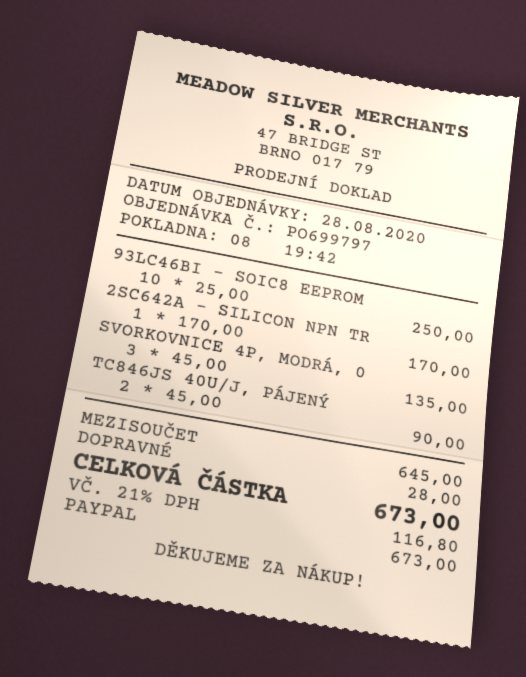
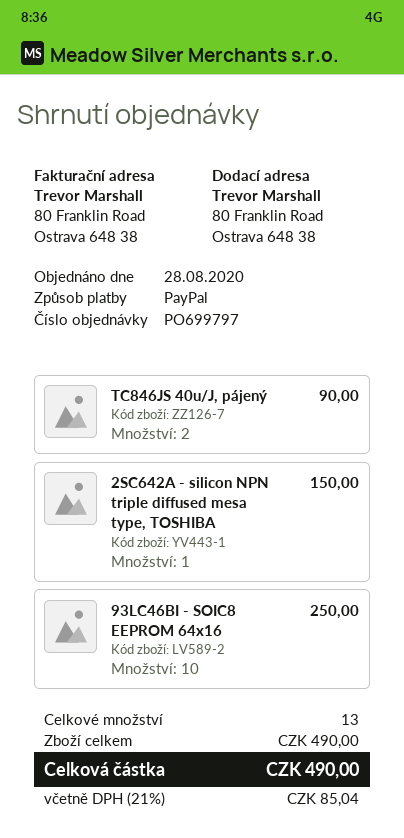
2SC642A - SILICON NPN TR: 1 for 170.00 -> 1 for 150.00
SVORKOVNICE 4P, MODRÁ, 0: 3 for 135.00 -> none
subtotal: 645.00 -> 490.00
shipping: 28.00 -> none
tax: 21% = 116.80 -> 21% = 85.04
total: 673.00 -> 490.00

